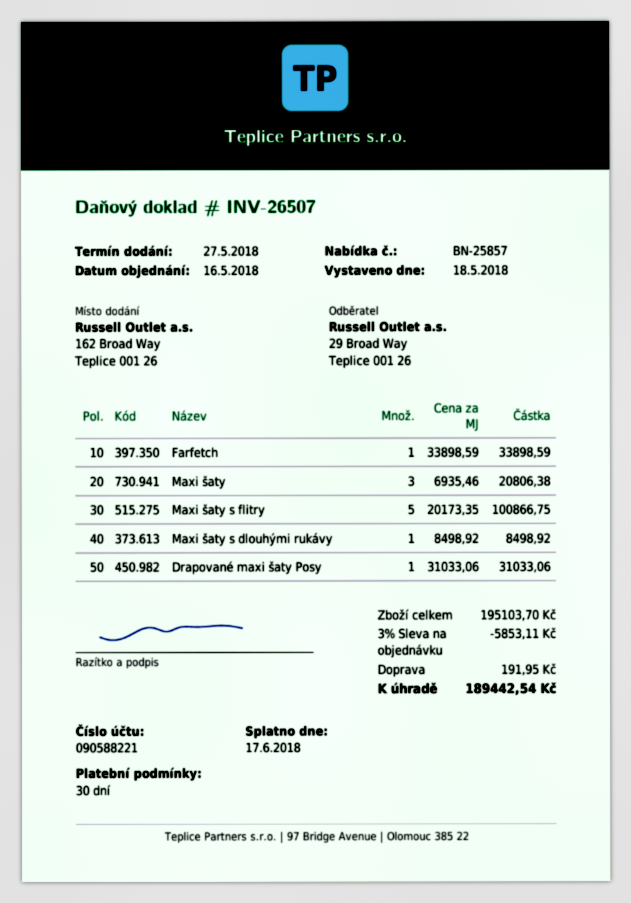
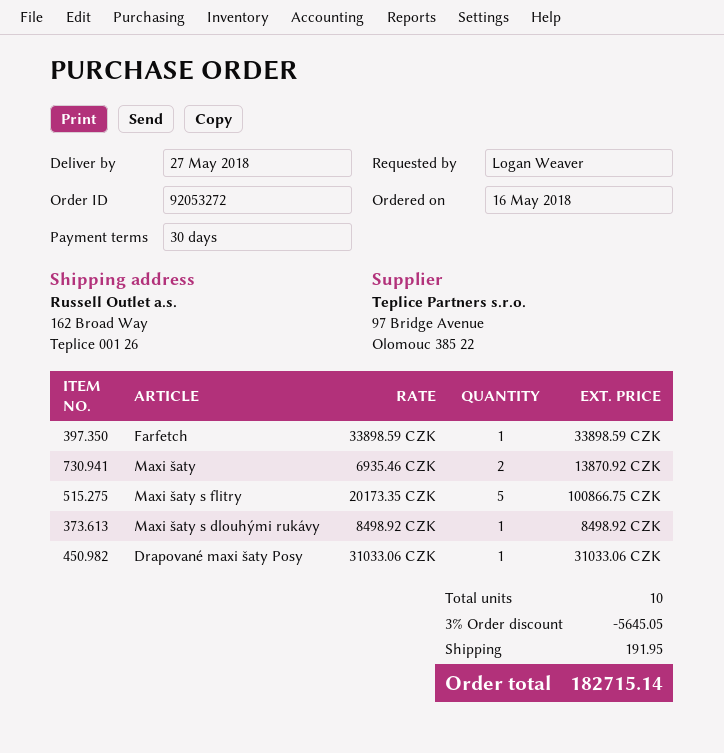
Maxi šaty: 3 x 6935.46 = 20806.38 -> 2 x 6935.46 = 13870.92
discount: 3% = 5853.11 -> 3% = 5645.05
total: 189442.54 -> 182715.14

